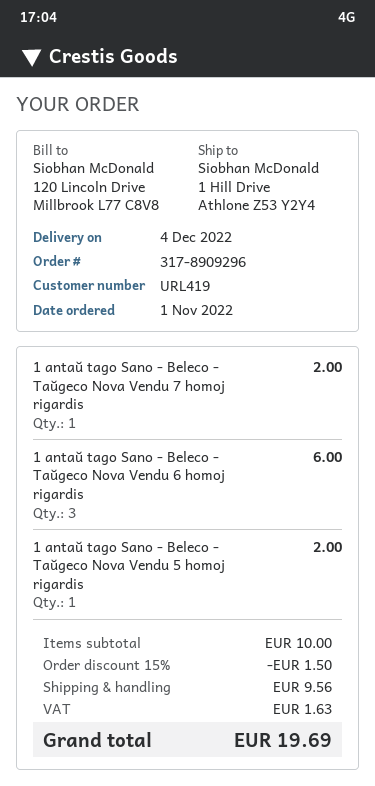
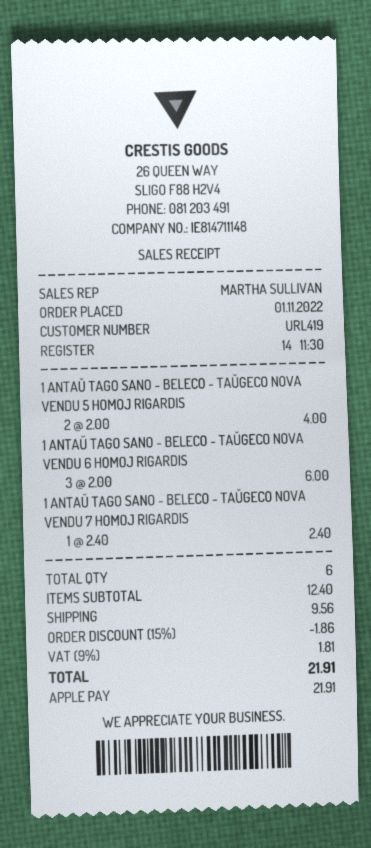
1 antaŭ tago Sano - Beleco - Taŭgeco Nova Vendu 7 homoj rigardis: 1 for 2.00 -> 1 for 2.40
1 antaŭ tago Sano - Beleco - Taŭgeco Nova Vendu 5 homoj rigardis: 1 for 2.00 -> 2 for 4.00
subtotal: 10.00 -> 12.40
discount: 15% = 1.50 -> 15% = 1.86
tax: 1.63 -> 1.81
total: 19.69 -> 21.91

